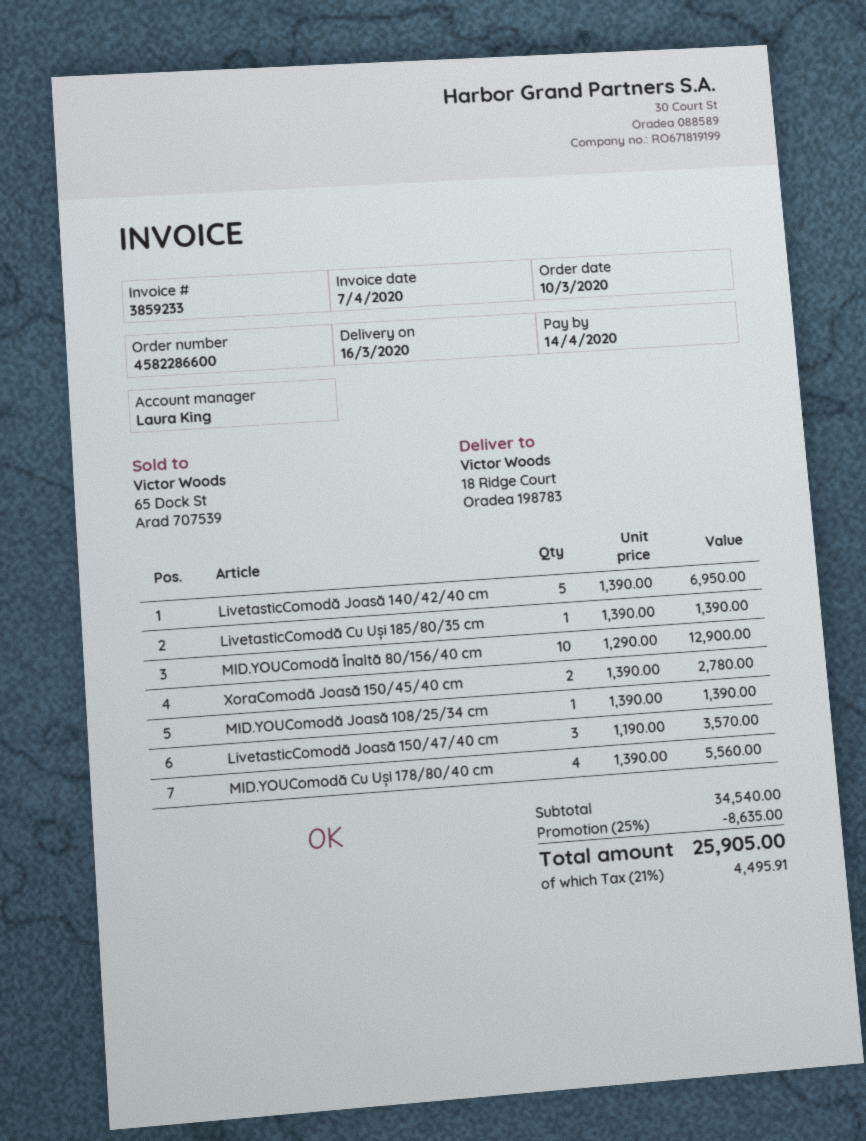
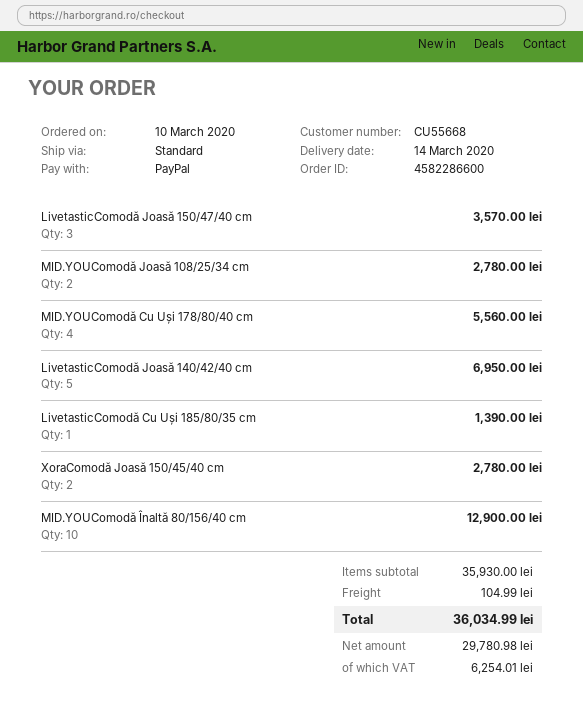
delivery date: 2020-03-16 -> 2020-03-14
MID.YOUComodă Joasă 108/25/34 cm: 1 for 1390.00 -> 2 for 2780.00
subtotal: 34540.00 -> 35930.00
discount: 25% = 8635.00 -> none
shipping: none -> 104.99
tax: 4495.91 -> 6254.01
total: 25905.00 -> 36034.99

